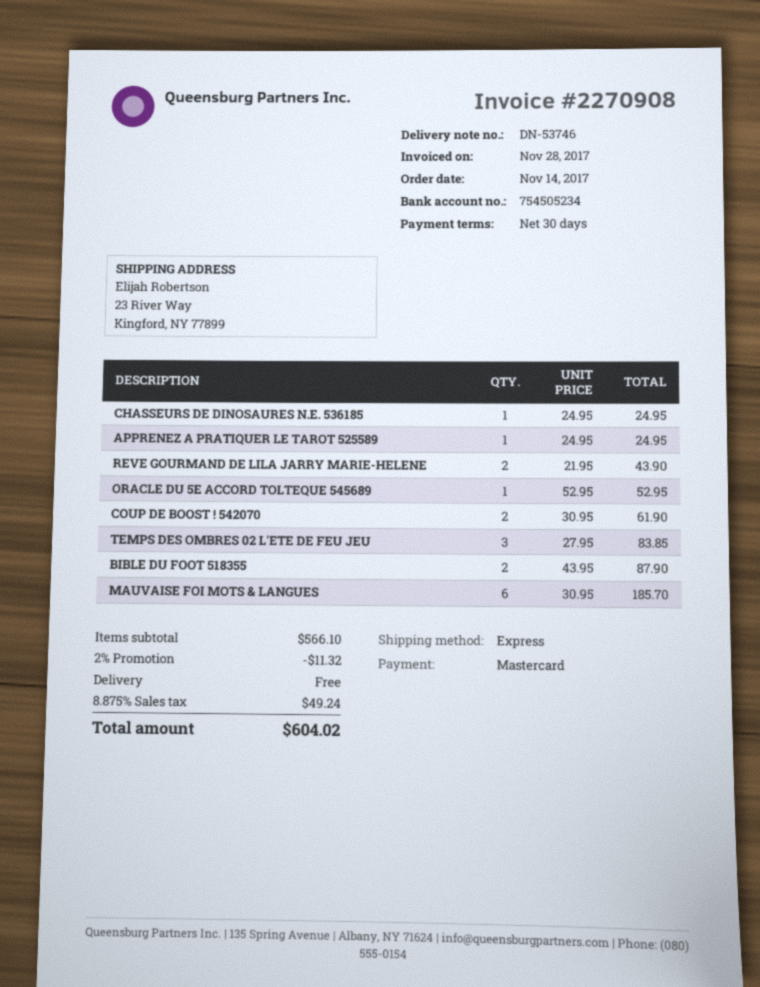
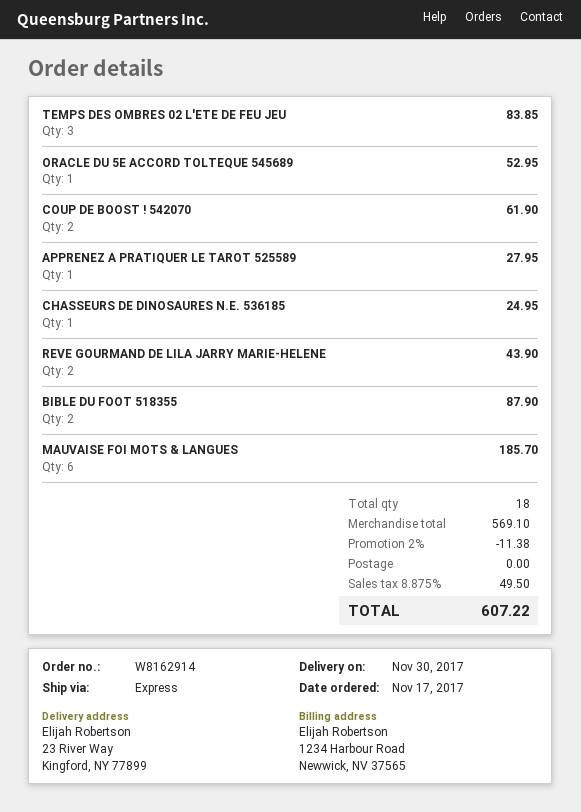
order date: 2017-11-14 -> 2017-11-17
APPRENEZ A PRATIQUER LE TAROT 525589: 1 for 24.95 -> 1 for 27.95
subtotal: 566.10 -> 569.10
discount: 2% = 11.32 -> 2% = 11.38
tax: 8.875% = 49.24 -> 8.875% = 49.50
total: 604.02 -> 607.22

